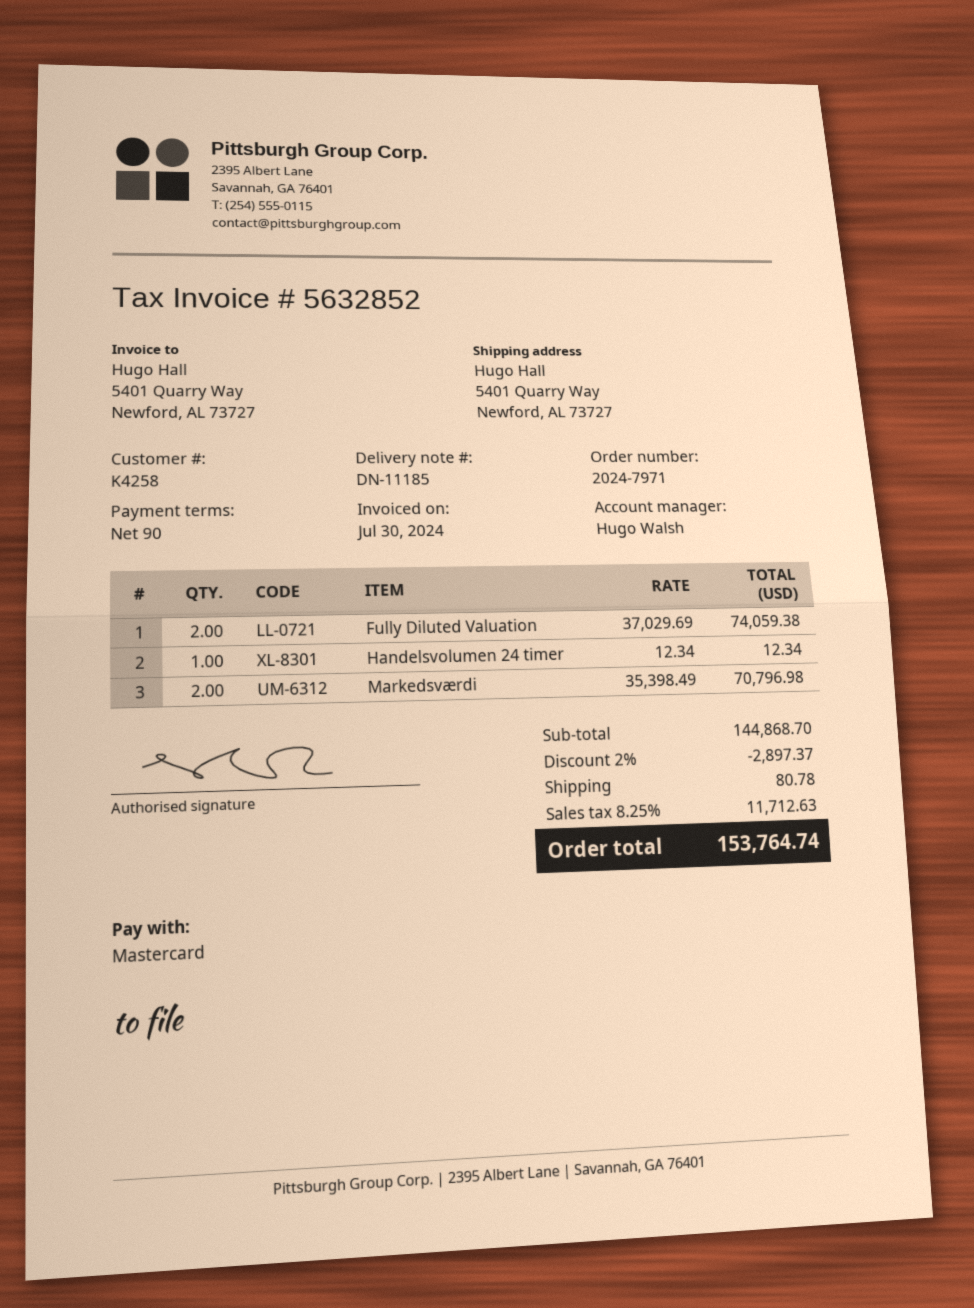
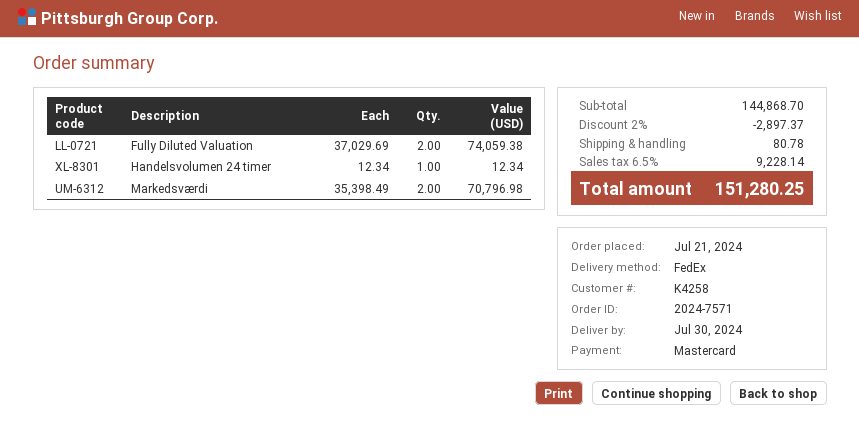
order number: 2024-7971 -> 2024-7571
tax: 8.25% = 11712.63 -> 6.5% = 9228.14
total: 153764.74 -> 151280.25

